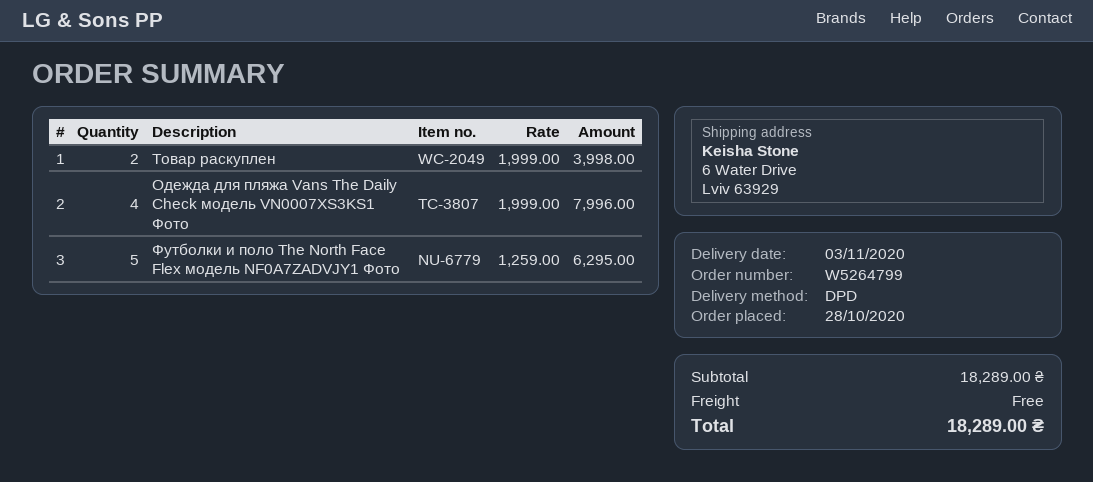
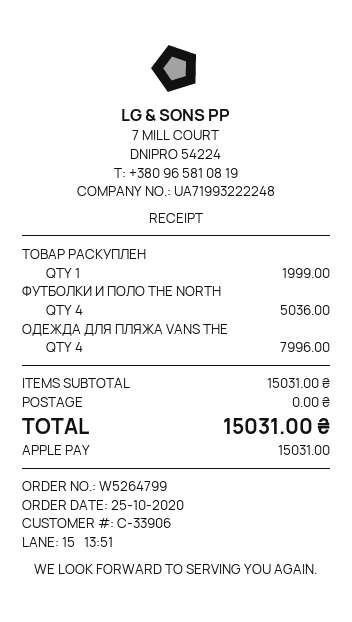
order date: 2020-10-28 -> 2020-10-25
Товар раскуплен: 2 for 3998.00 -> 1 for 1999.00
Футболки и поло The North Face Flex модель NF0A7ZADVJY1 Фото: 5 for 6295.00 -> 4 for 5036.00
subtotal: 18289.00 -> 15031.00
total: 18289.00 -> 15031.00

